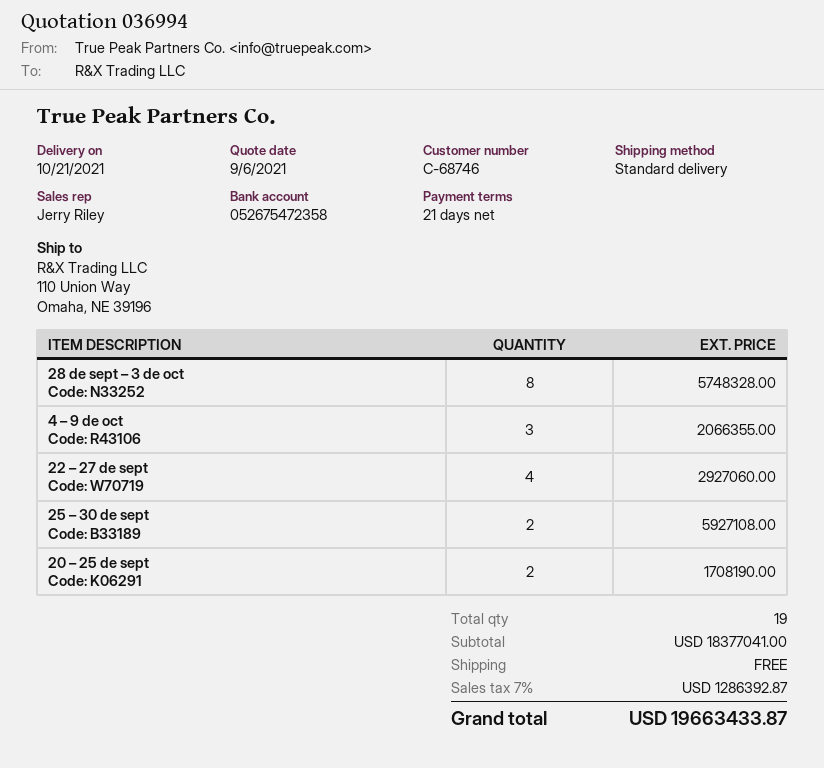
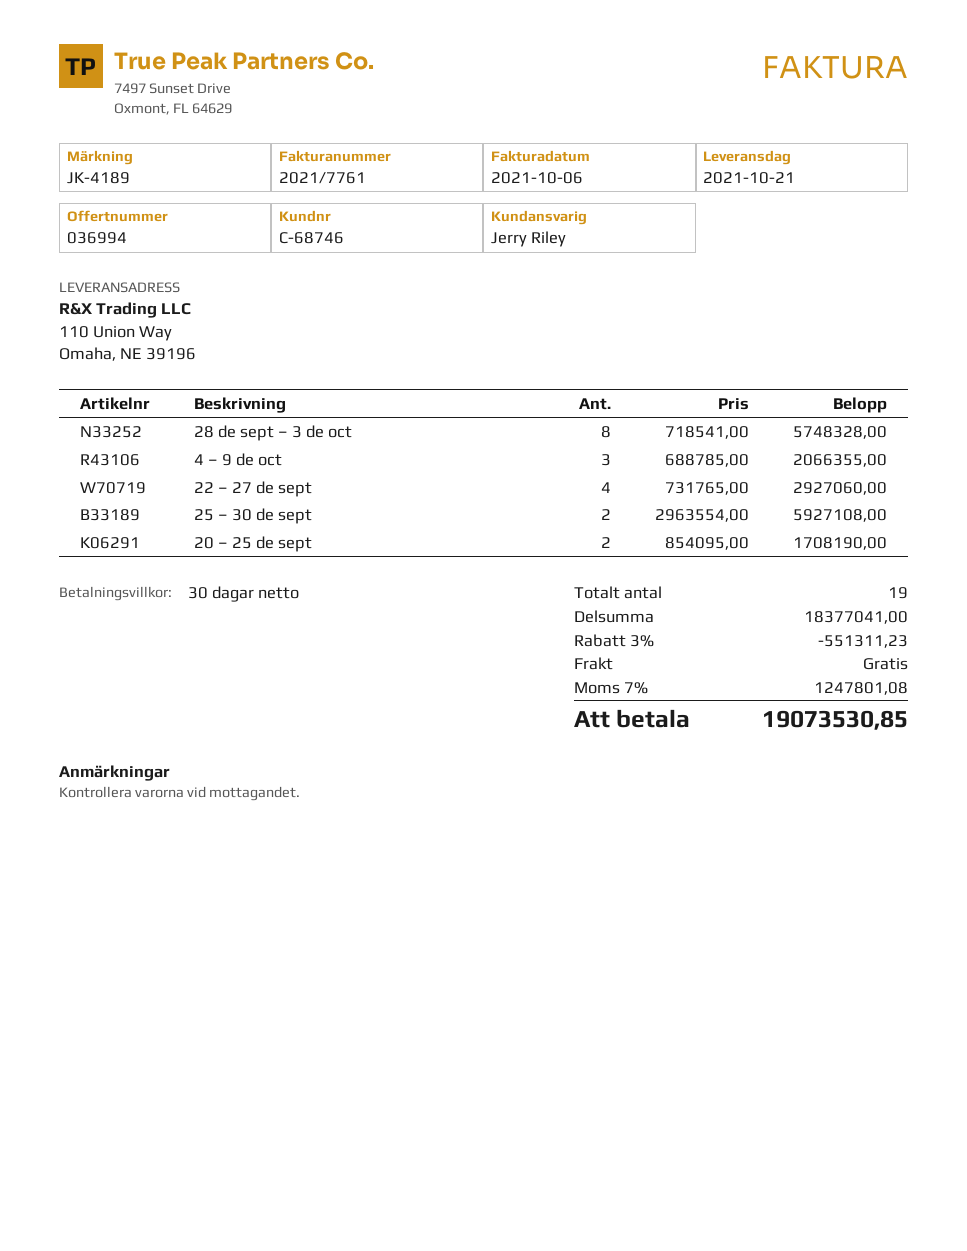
payment terms: 21 days -> 30 days
discount: none -> 3% = 551311.23
tax: 7% = 1286392.87 -> 7% = 1247801.08
total: 19663433.87 -> 19073530.85

